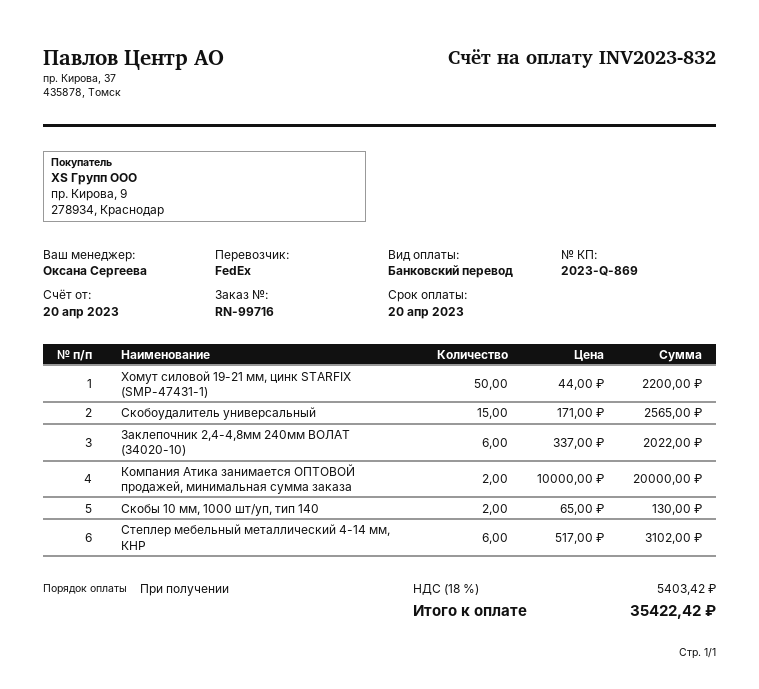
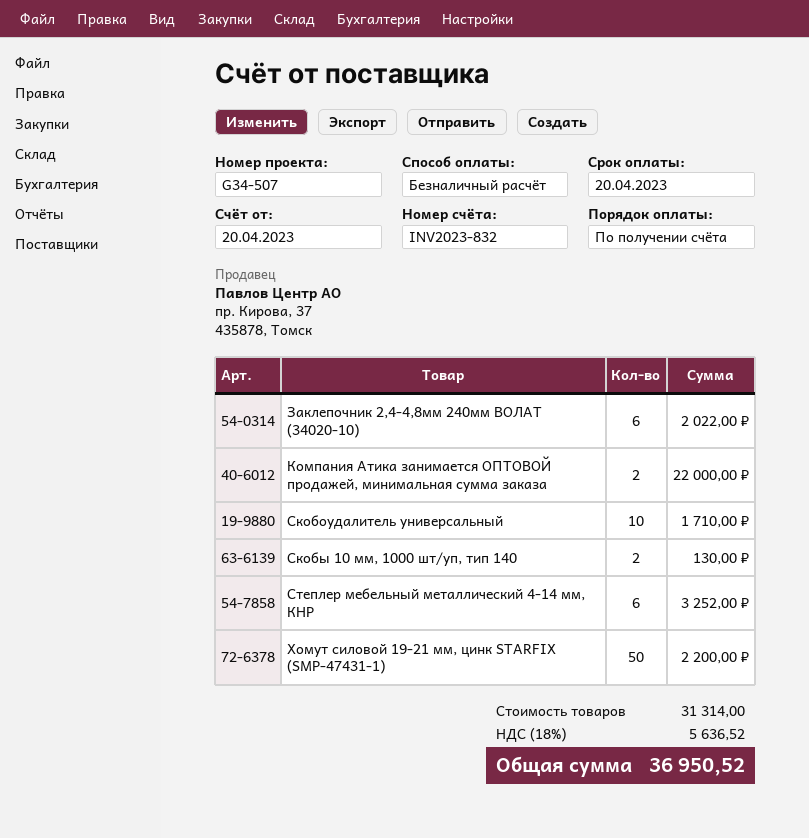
Скобоудалитель универсальный: 15 for 2565.00 -> 10 for 1710.00
Компания Атика занимается ОПТОВОЙ продажей, минимальная сумма заказа: 2 for 20000.00 -> 2 for 22000.00
Степлер мебельный металлический 4-14 мм, КНР: 6 for 3102.00 -> 6 for 3252.00
tax: 18% = 5403.42 -> 18% = 5636.52
total: 35422.42 -> 36950.52

